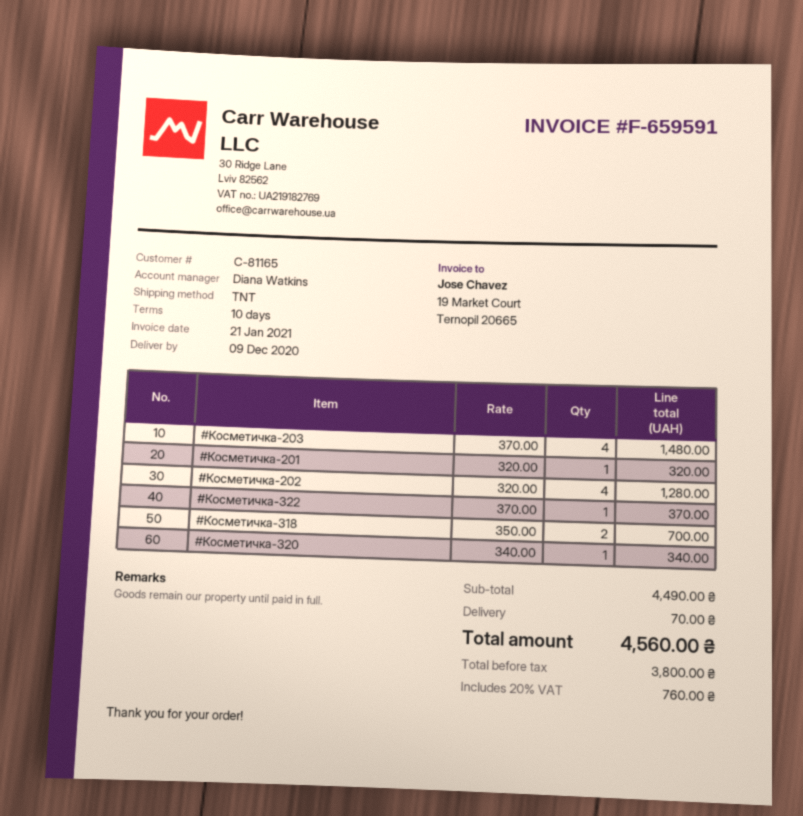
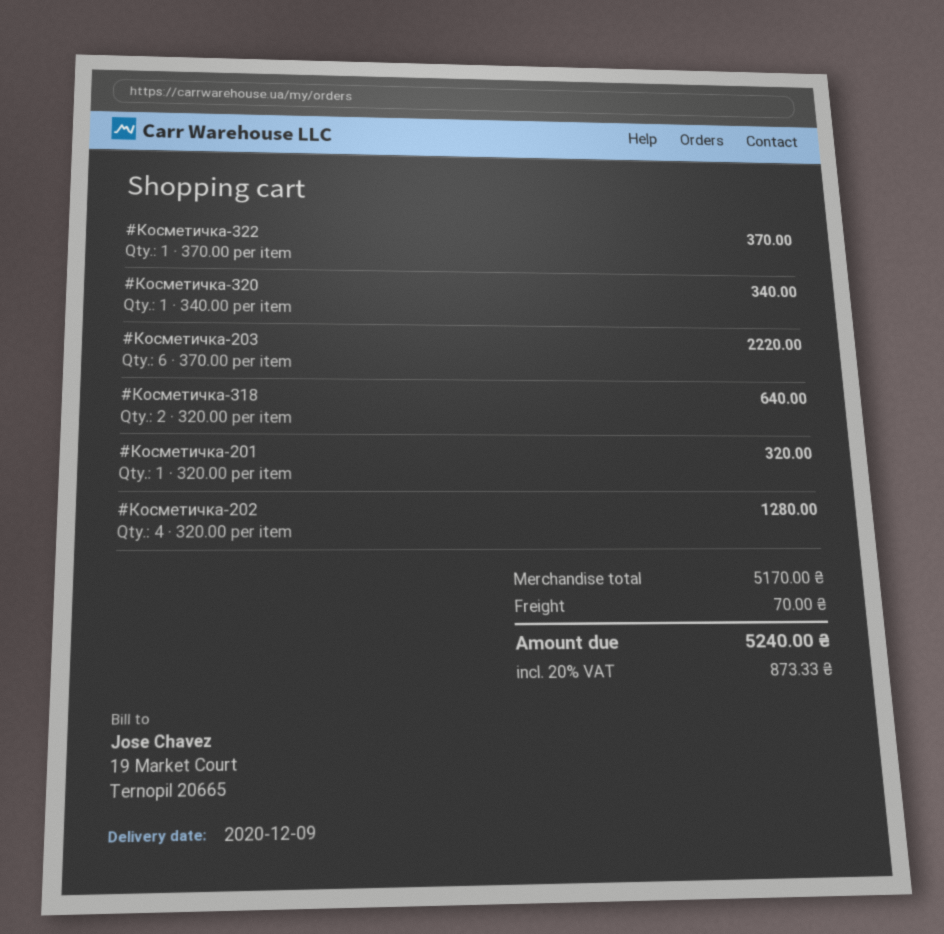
#Косметичка-203: 4 x 370.00 = 1480.00 -> 6 x 370.00 = 2220.00
#Косметичка-318: 2 x 350.00 = 700.00 -> 2 x 320.00 = 640.00
subtotal: 4490.00 -> 5170.00
tax: 20% = 760.00 -> 20% = 873.33
total: 4560.00 -> 5240.00

